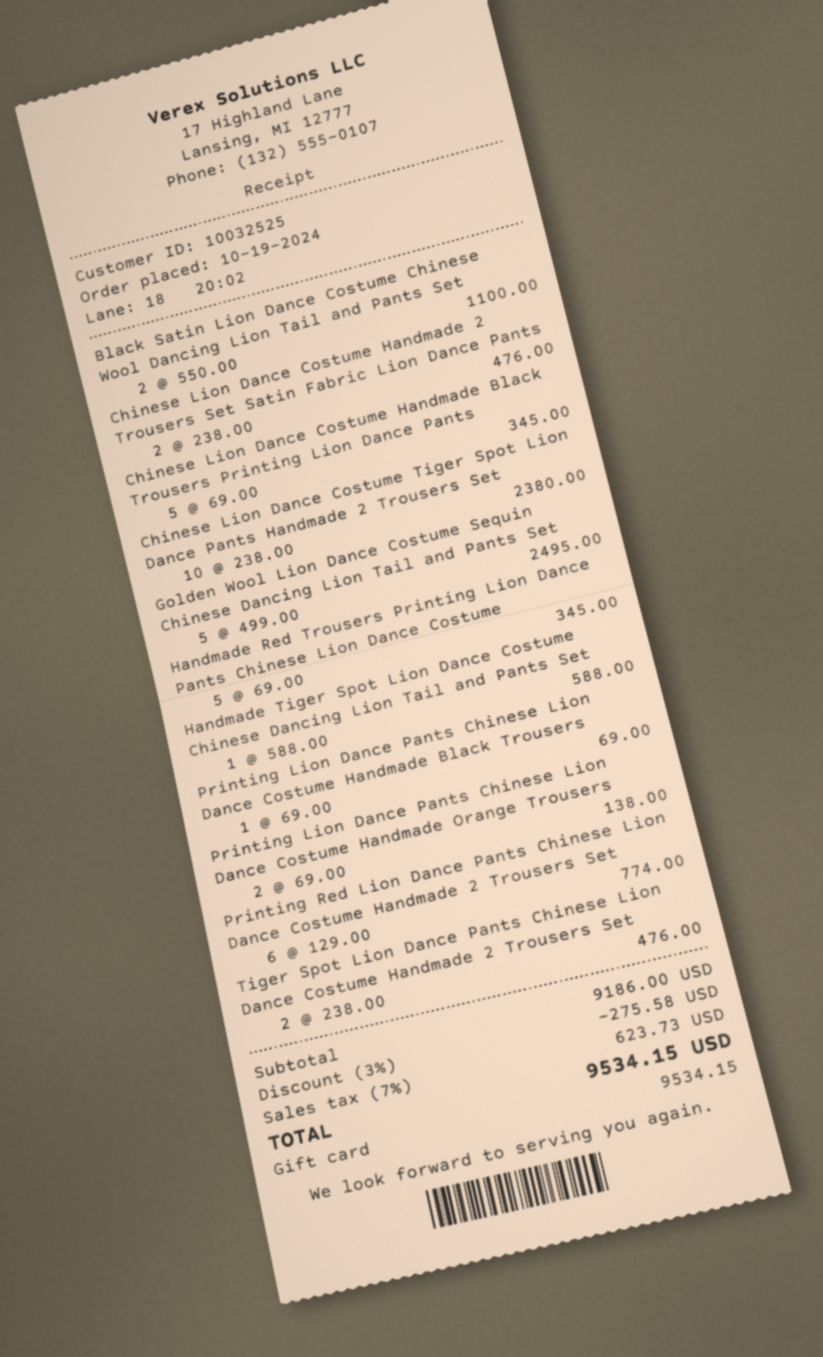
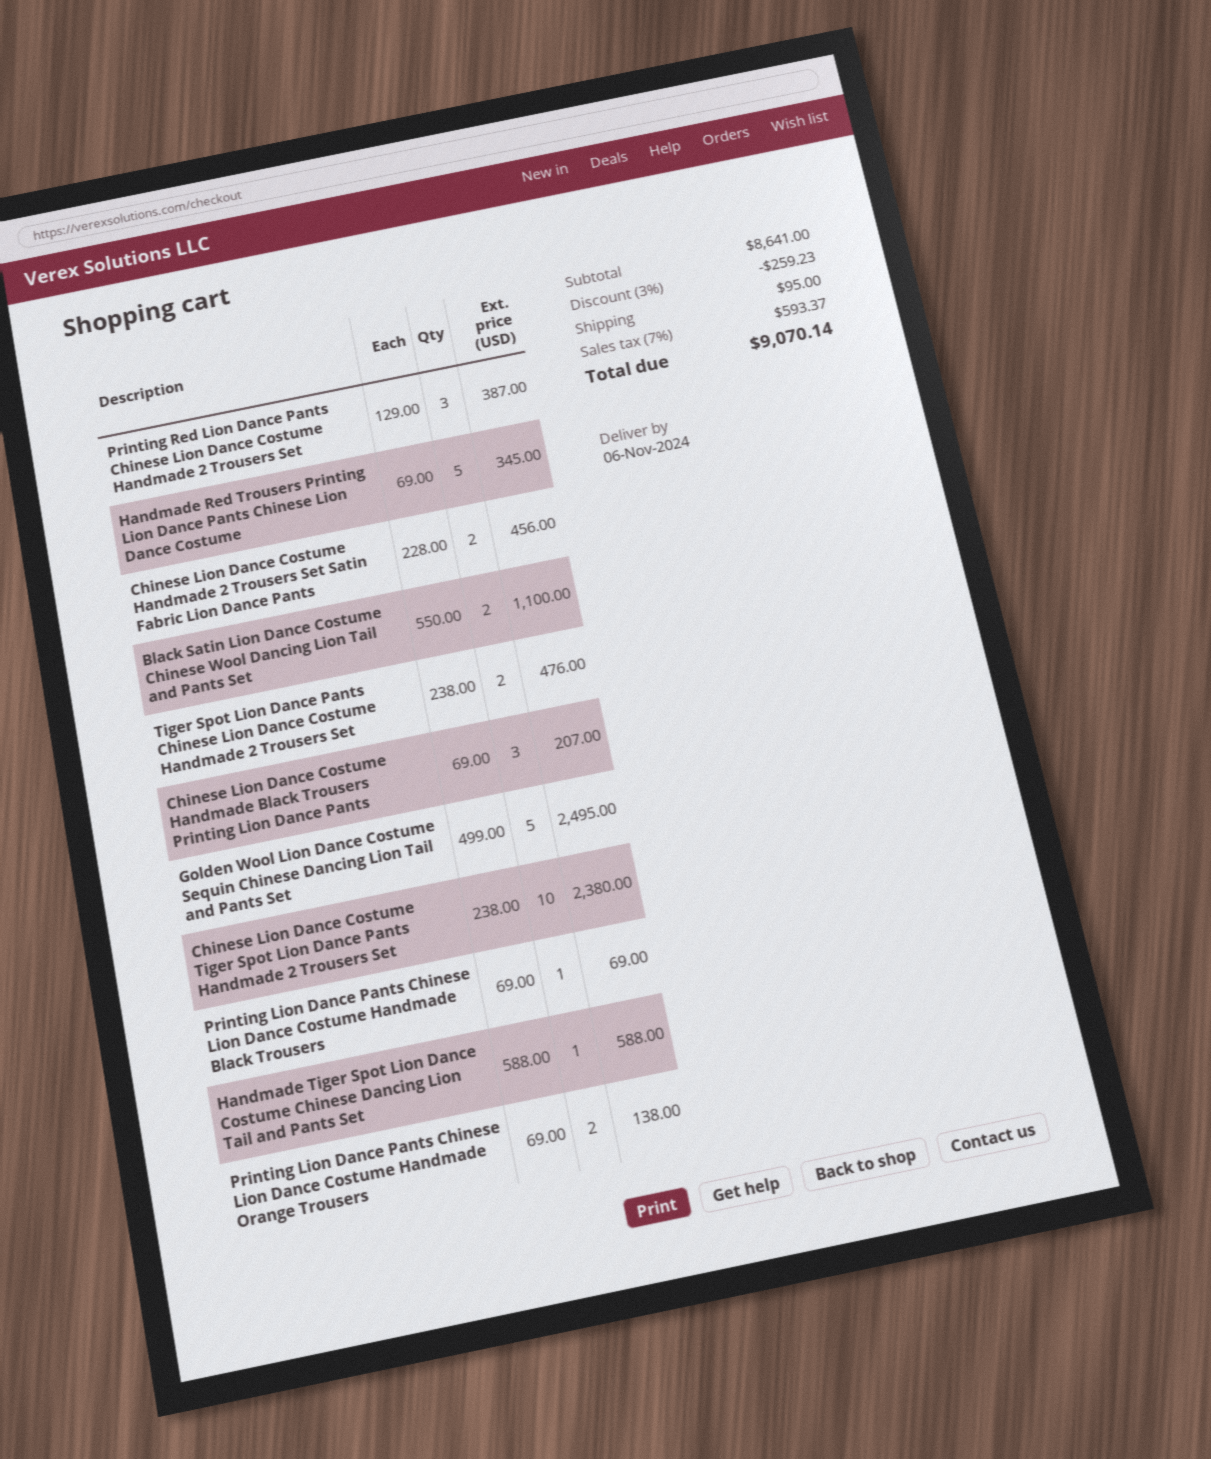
Chinese Lion Dance Costume Handmade 2 Trousers Set Satin Fabric Lion Dance Pants: 2 x 238.00 = 476.00 -> 2 x 228.00 = 456.00
Chinese Lion Dance Costume Handmade Black Trousers Printing Lion Dance Pants: 5 x 69.00 = 345.00 -> 3 x 69.00 = 207.00
Printing Red Lion Dance Pants Chinese Lion Dance Costume Handmade 2 Trousers Set: 6 x 129.00 = 774.00 -> 3 x 129.00 = 387.00
subtotal: 9186.00 -> 8641.00
discount: 3% = 275.58 -> 3% = 259.23
shipping: none -> 95.00
tax: 7% = 623.73 -> 7% = 593.37
total: 9534.15 -> 9070.14

